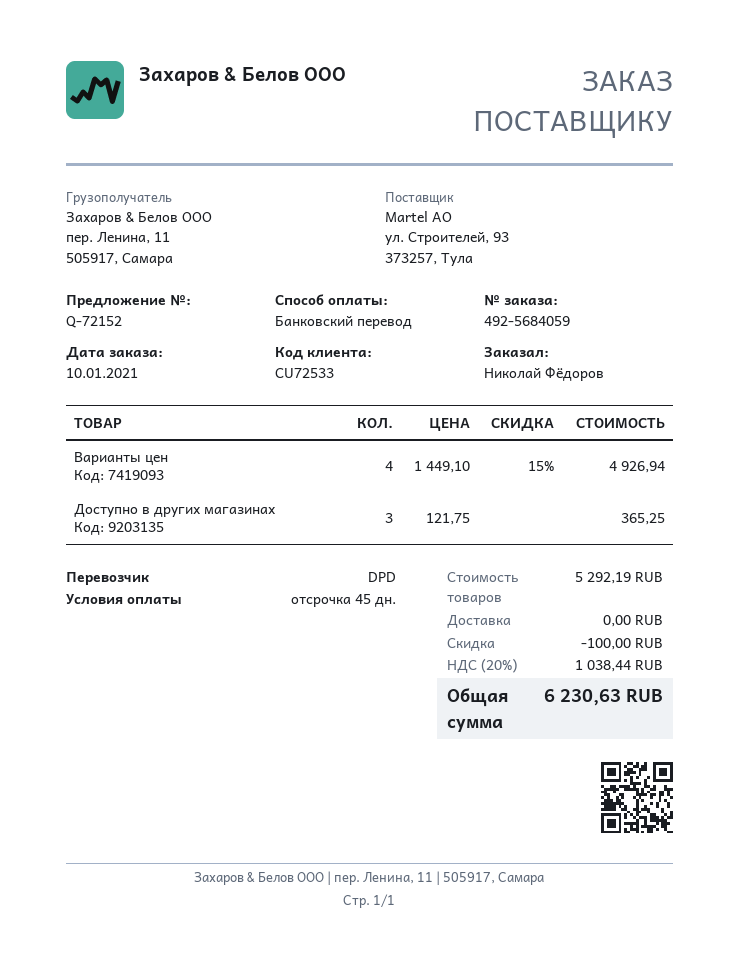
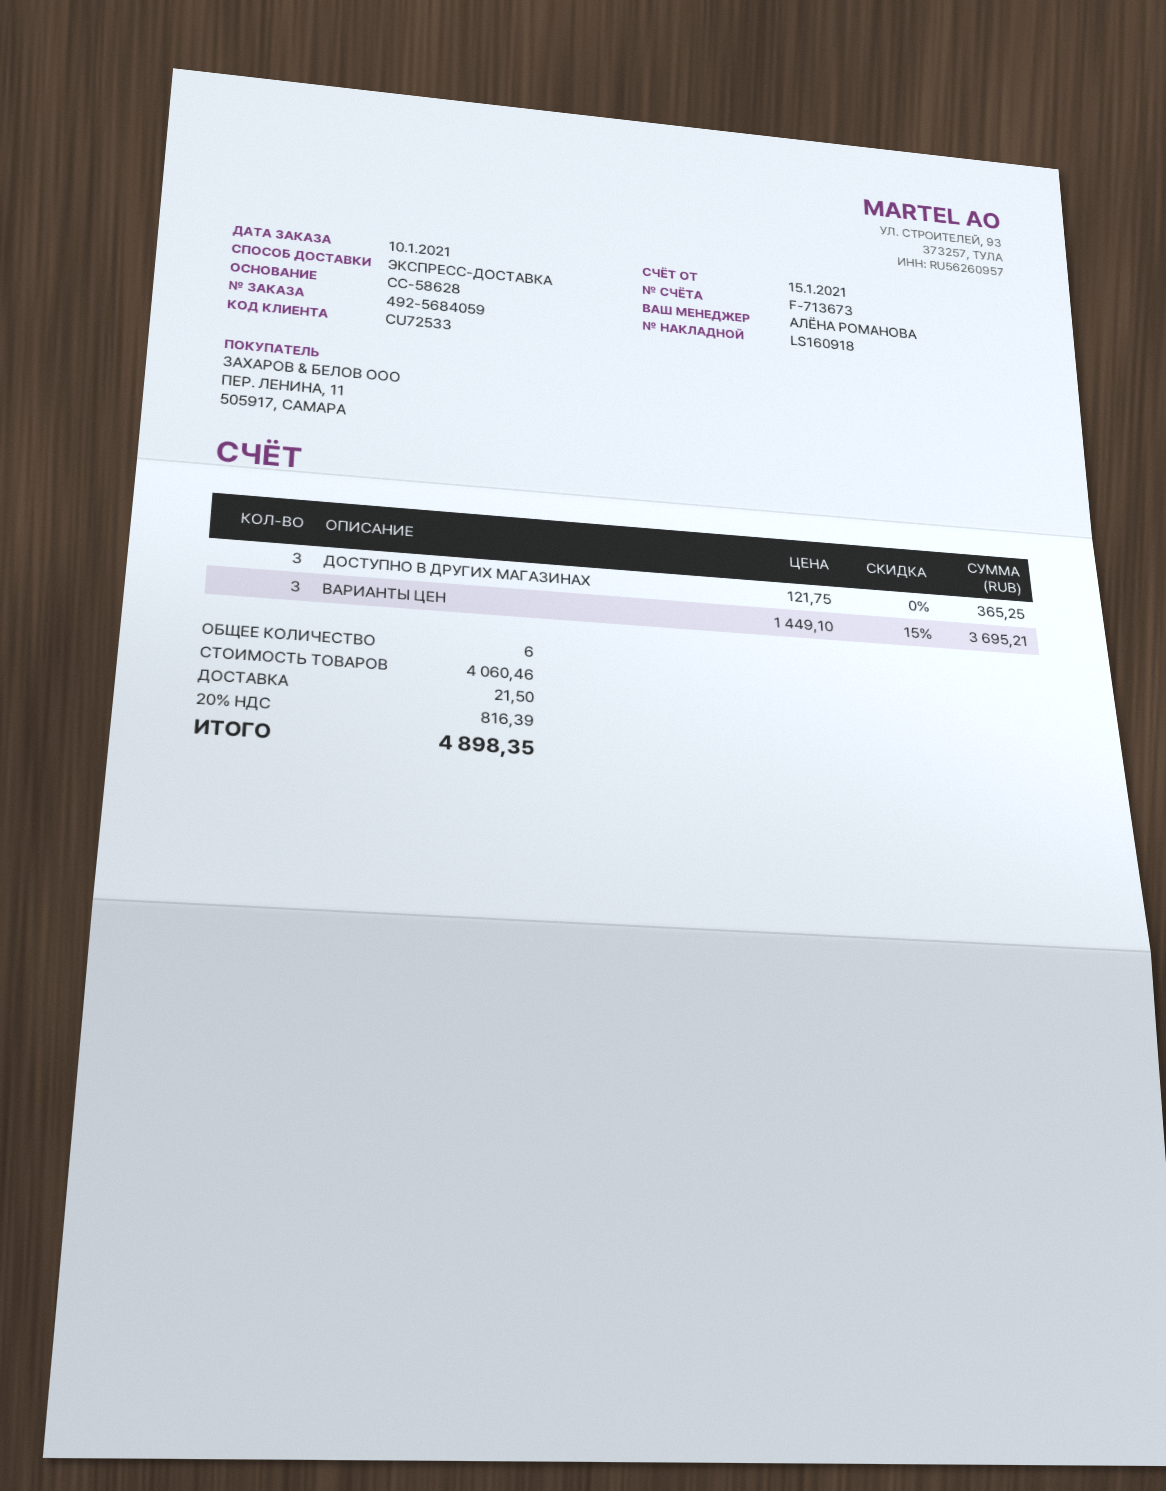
shipping method: DPD -> express
Варианты цен: 4 x 1449.10 - 15% = 4926.94 -> 3 x 1449.10 - 15% = 3695.21
subtotal: 5292.19 -> 4060.46
discount: 100.00 -> none
shipping: 0.00 -> 21.50
tax: 20% = 1038.44 -> 20% = 816.39
total: 6230.63 -> 4898.35

